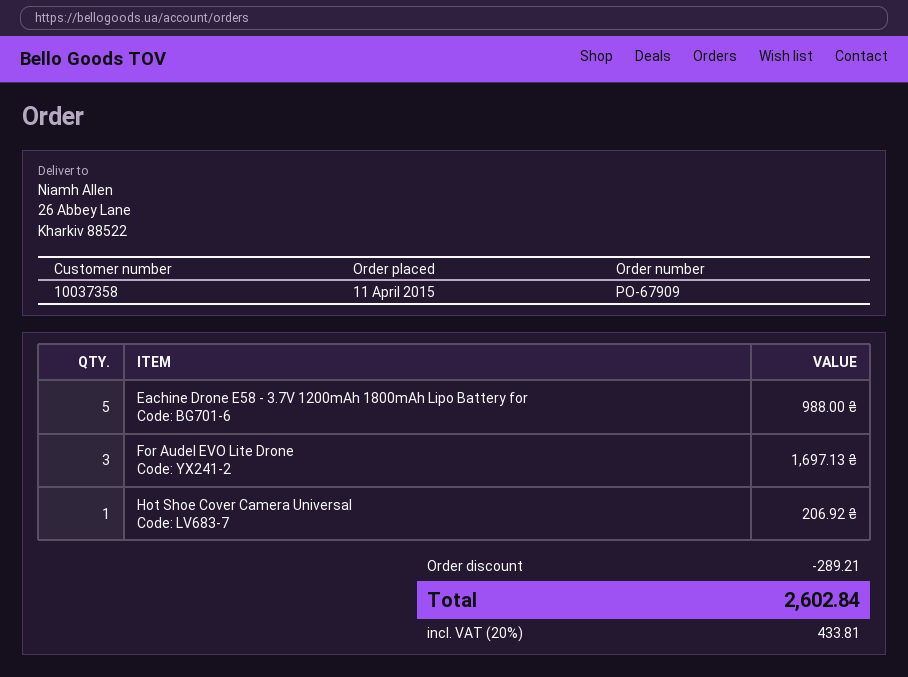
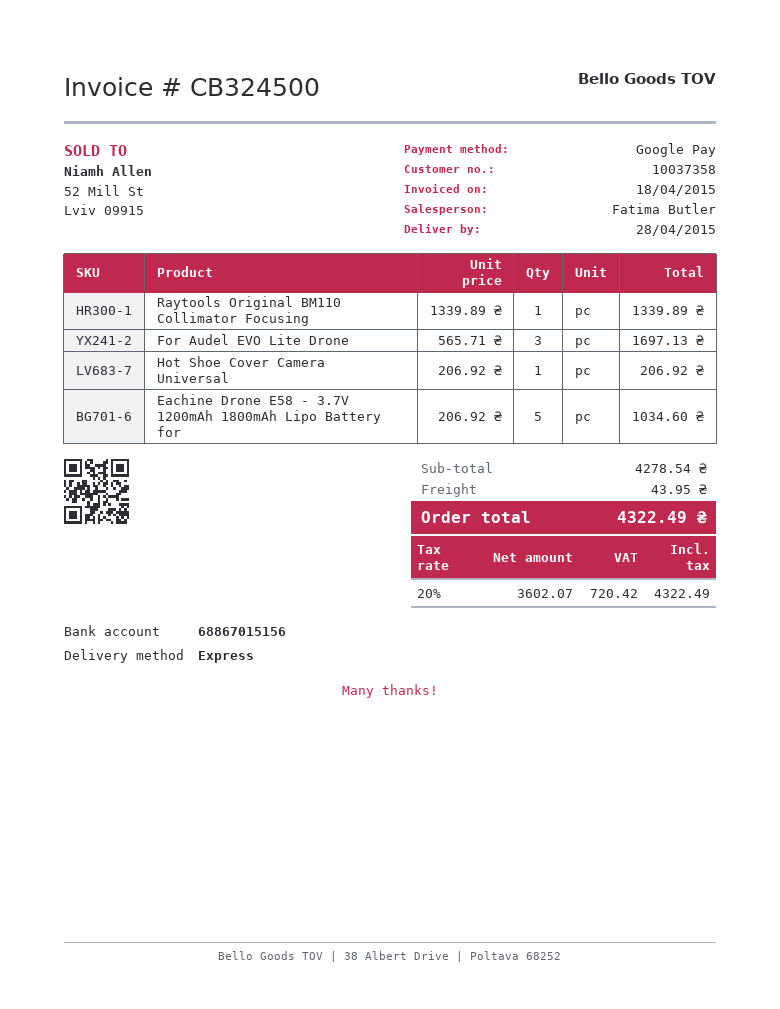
Eachine Drone E58 - 3.7V 1200mAh 1800mAh Lipo Battery for: 5 for 988.00 -> 5 for 1034.60
Raytools Original BM110 Collimator Focusing: none -> 1 for 1339.89
discount: 289.21 -> none
shipping: none -> 43.95
tax: 20% = 433.81 -> 20% = 720.42
total: 2602.84 -> 4322.49

